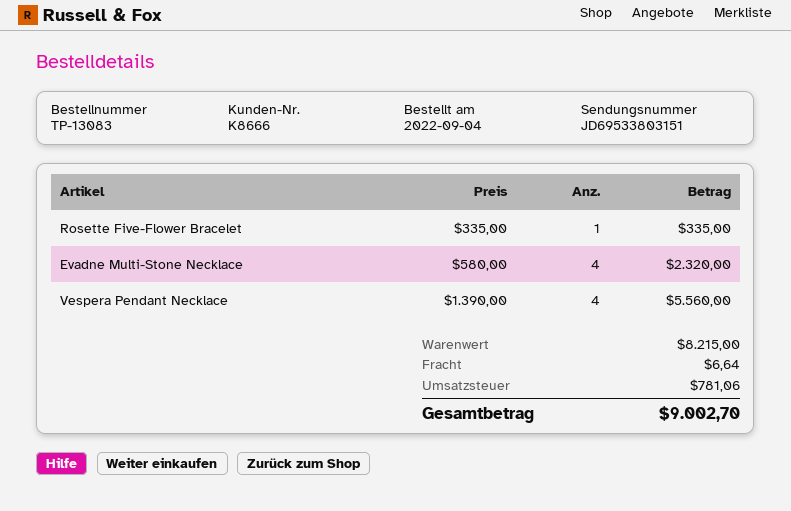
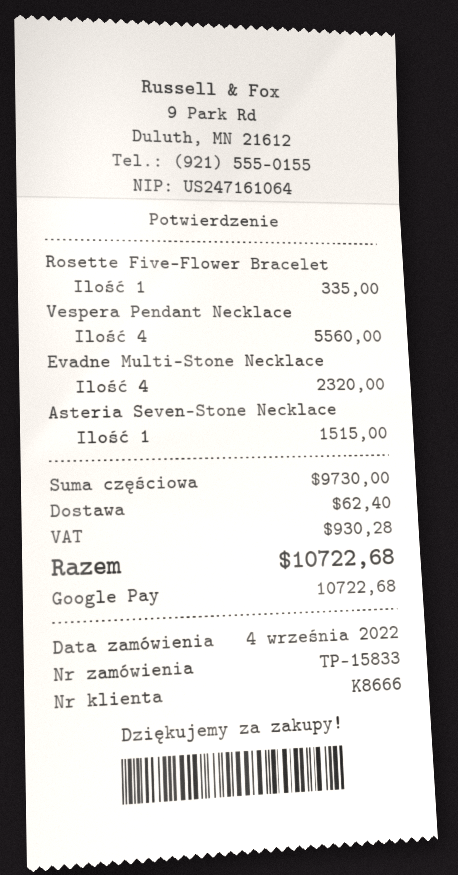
order number: TP-13083 -> TP-15833
Asteria Seven-Stone Necklace: none -> 1 for 1515.00
subtotal: 8215.00 -> 9730.00
shipping: 6.64 -> 62.40
tax: 781.06 -> 930.28
total: 9002.70 -> 10722.68

